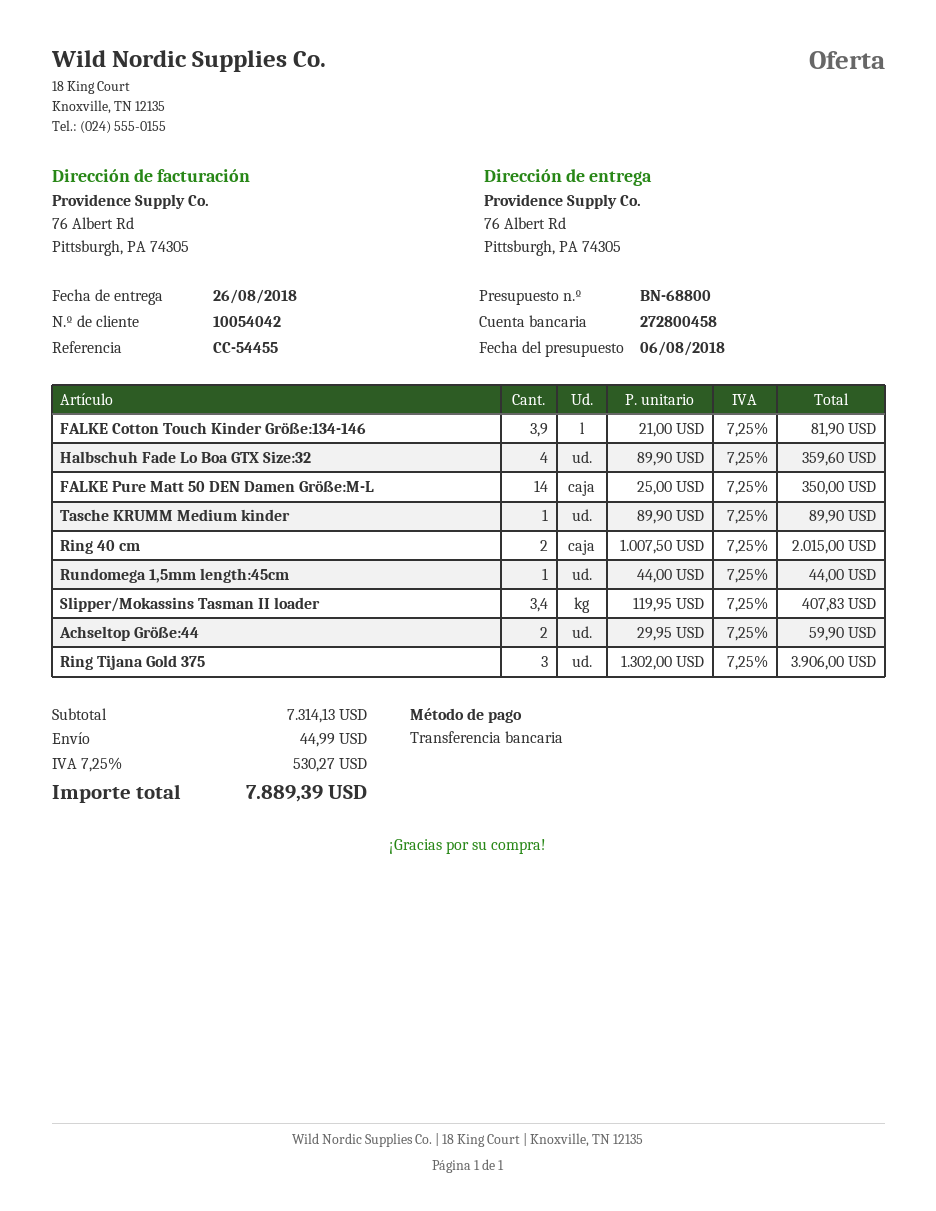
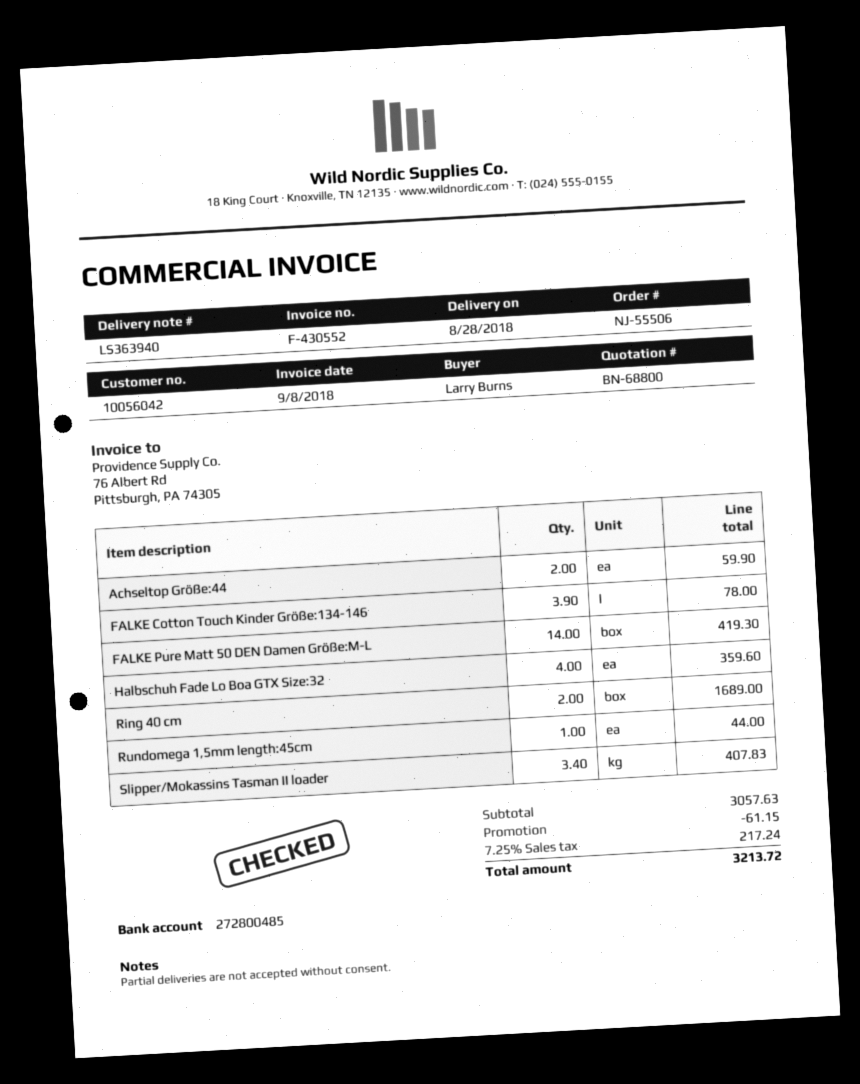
delivery date: 2018-08-26 -> 2018-08-28
customer number: 10054042 -> 10056042
bank account: 272800458 -> 272800485
FALKE Cotton Touch Kinder Größe:134-146: 3.9 for 81.90 -> 3.9 for 78.00
FALKE Pure Matt 50 DEN Damen Größe:M-L: 14 for 350.00 -> 14 for 419.30
Tasche KRUMM Medium kinder: 1 for 89.90 -> none
Ring 40 cm: 2 for 2015.00 -> 2 for 1689.00
Ring Tijana Gold 375: 3 for 3906.00 -> none
subtotal: 7314.13 -> 3057.63
discount: none -> 61.15
shipping: 44.99 -> none
tax: 7.25% = 530.27 -> 7.25% = 217.24
total: 7889.39 -> 3213.72

